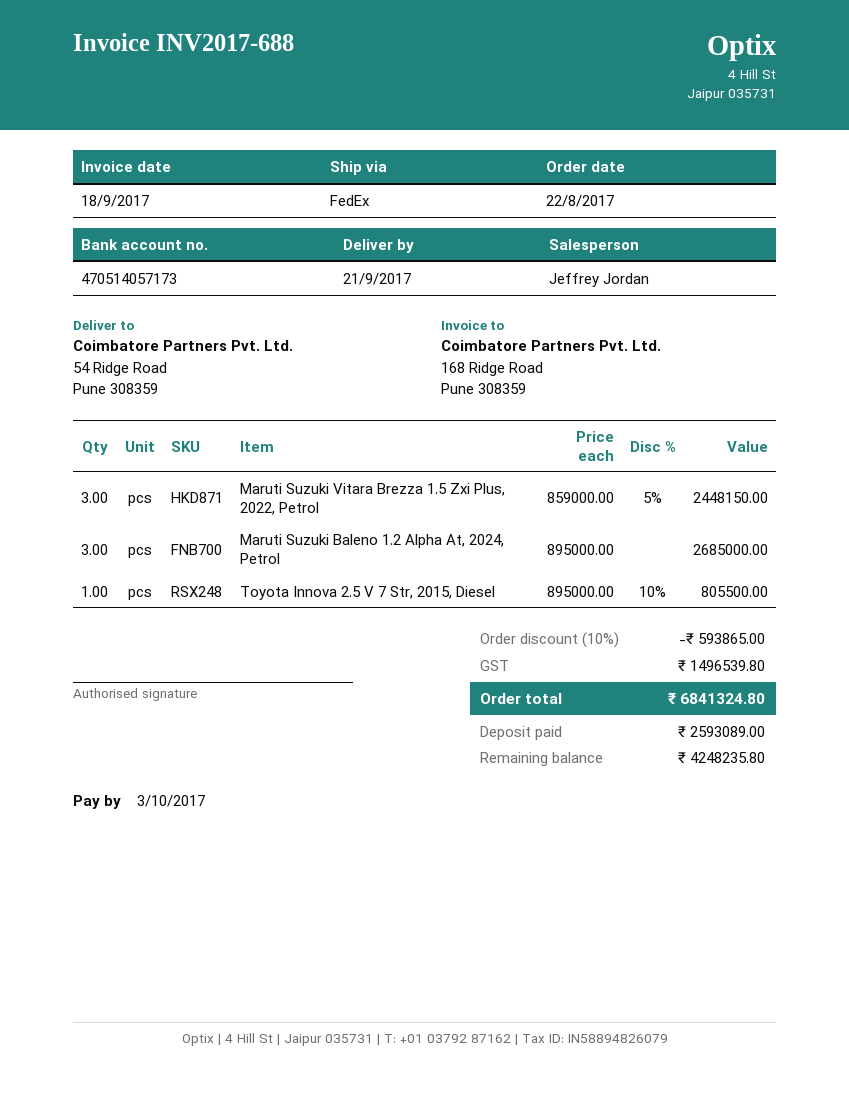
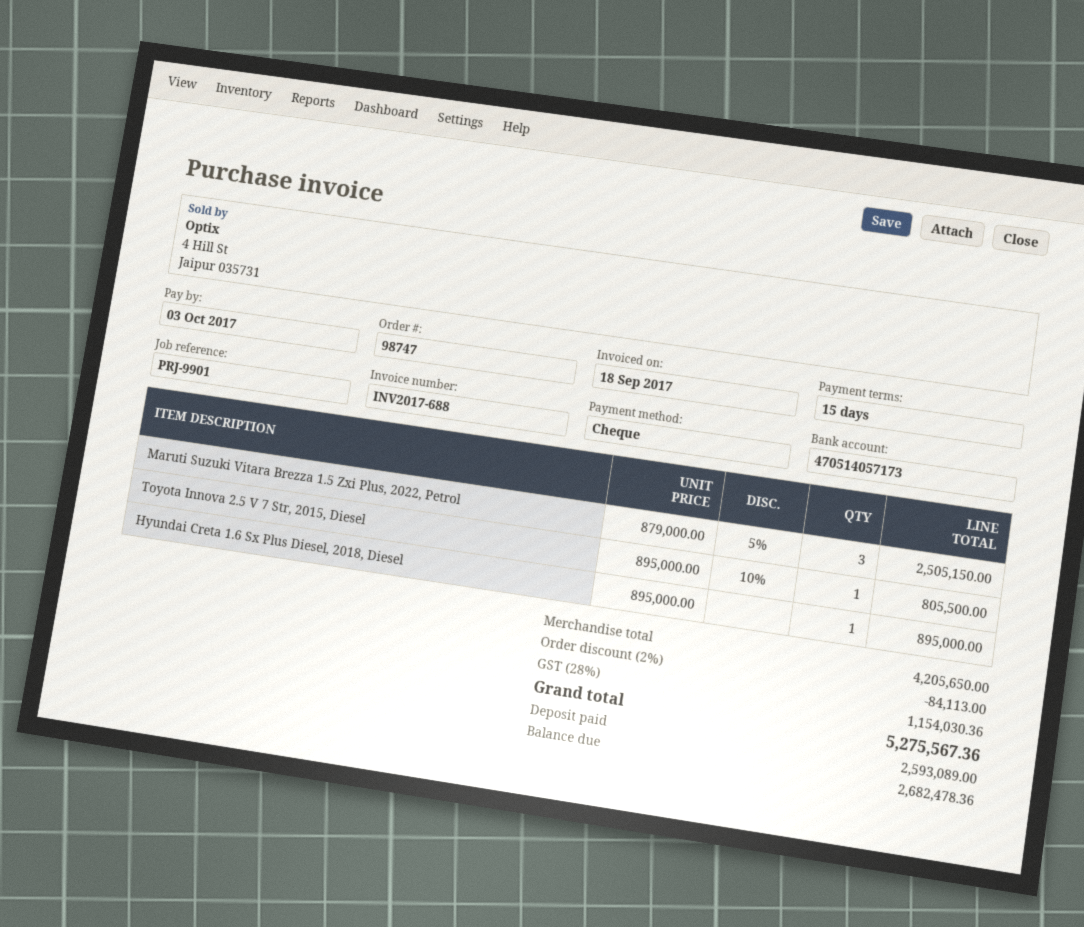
Maruti Suzuki Vitara Brezza 1.5 Zxi Plus, 2022, Petrol: 3 x 859000.00 - 5% = 2448150.00 -> 3 x 879000.00 - 5% = 2505150.00
Maruti Suzuki Baleno 1.2 Alpha At, 2024, Petrol: 3 x 895000.00 = 2685000.00 -> none
Hyundai Creta 1.6 Sx Plus Diesel, 2018, Diesel: none -> 1 x 895000.00 = 895000.00
discount: 10% = 593865.00 -> 2% = 84113.00
tax: 1496539.80 -> 1154030.36
total: 6841324.80 -> 5275567.36
balance: 4248235.80 -> 2682478.36

